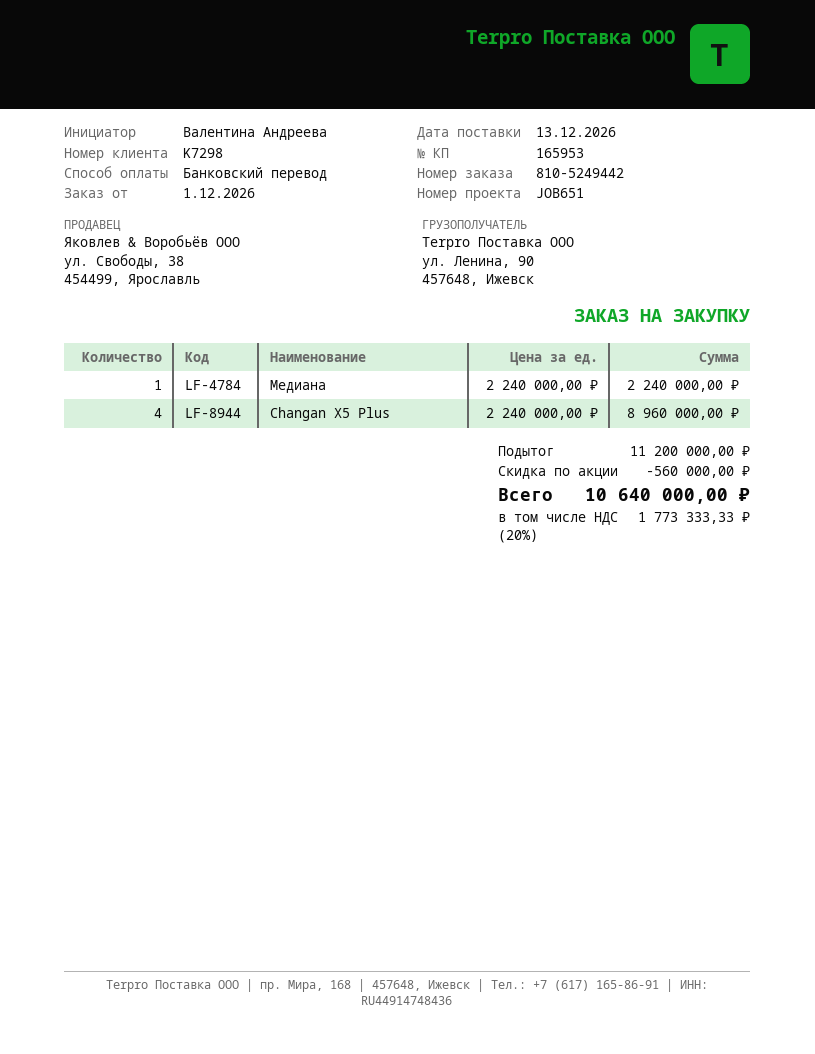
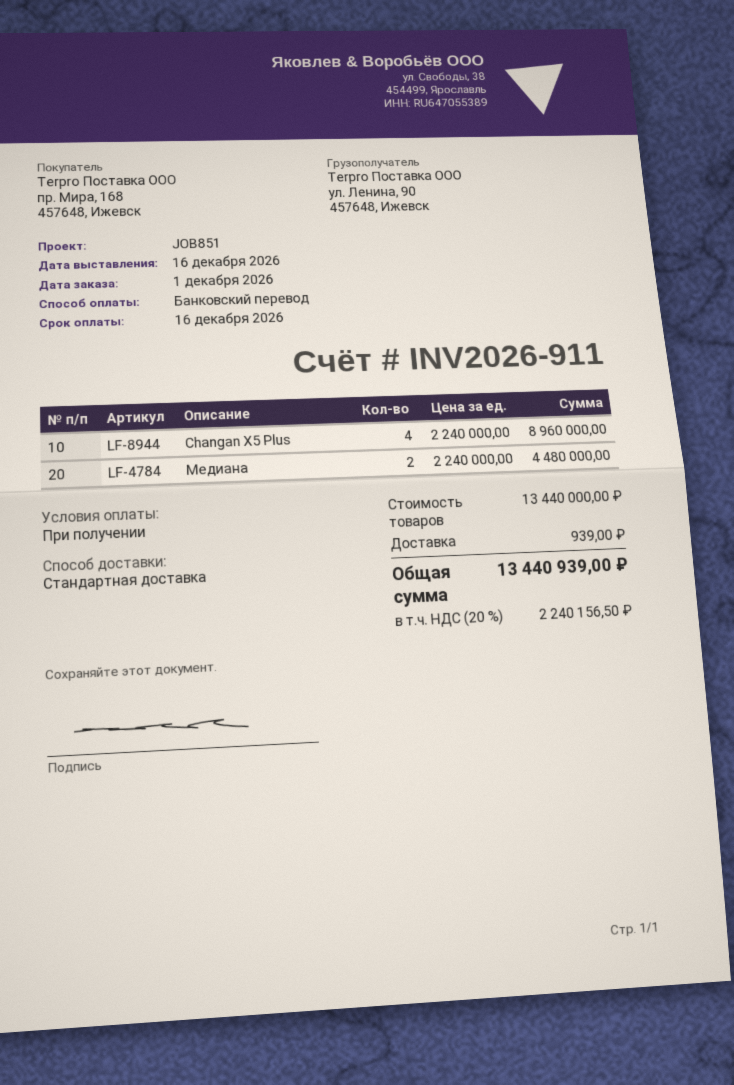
reference: JOB651 -> JOB851
Медиана: 1 x 2240000.00 = 2240000.00 -> 2 x 2240000.00 = 4480000.00
subtotal: 11200000.00 -> 13440000.00
discount: 560000.00 -> none
shipping: none -> 939.00
tax: 20% = 1773333.33 -> 20% = 2240156.50
total: 10640000.00 -> 13440939.00

